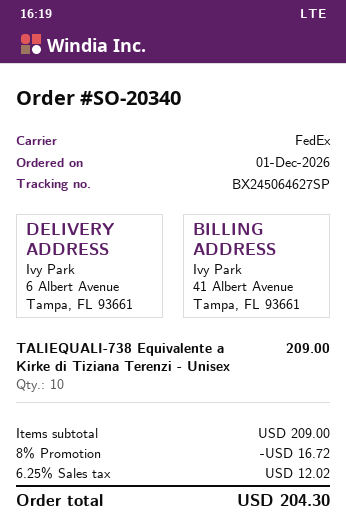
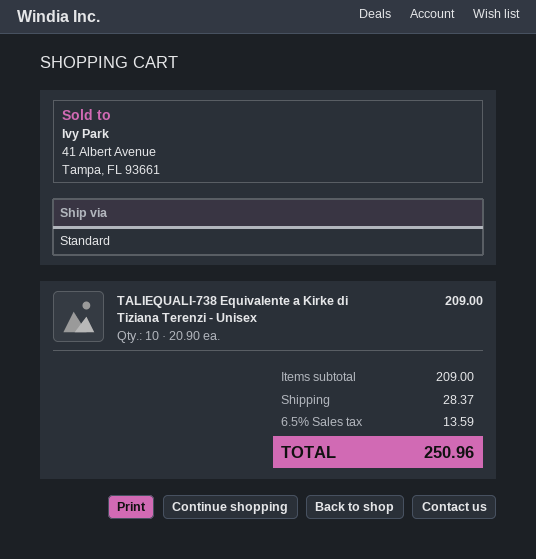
shipping method: FedEx -> standard
discount: 8% = 16.72 -> none
shipping: none -> 28.37
tax: 6.25% = 12.02 -> 6.5% = 13.59
total: 204.30 -> 250.96

